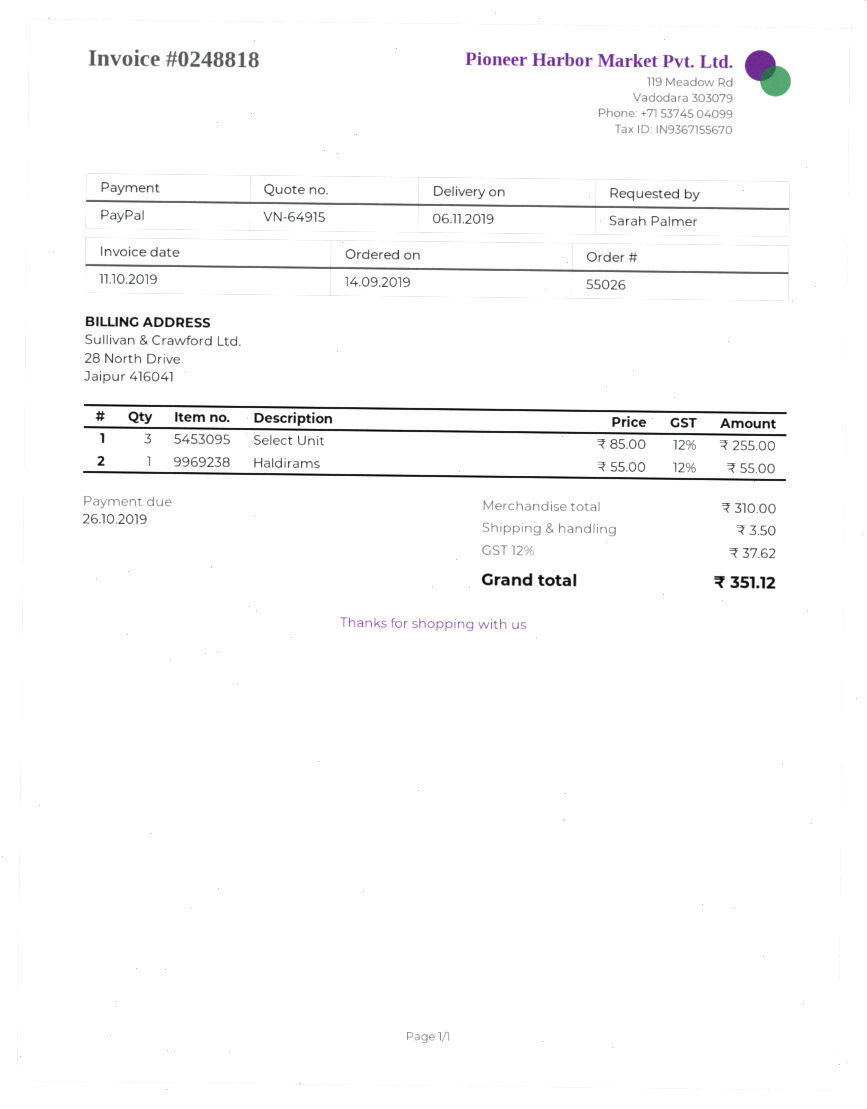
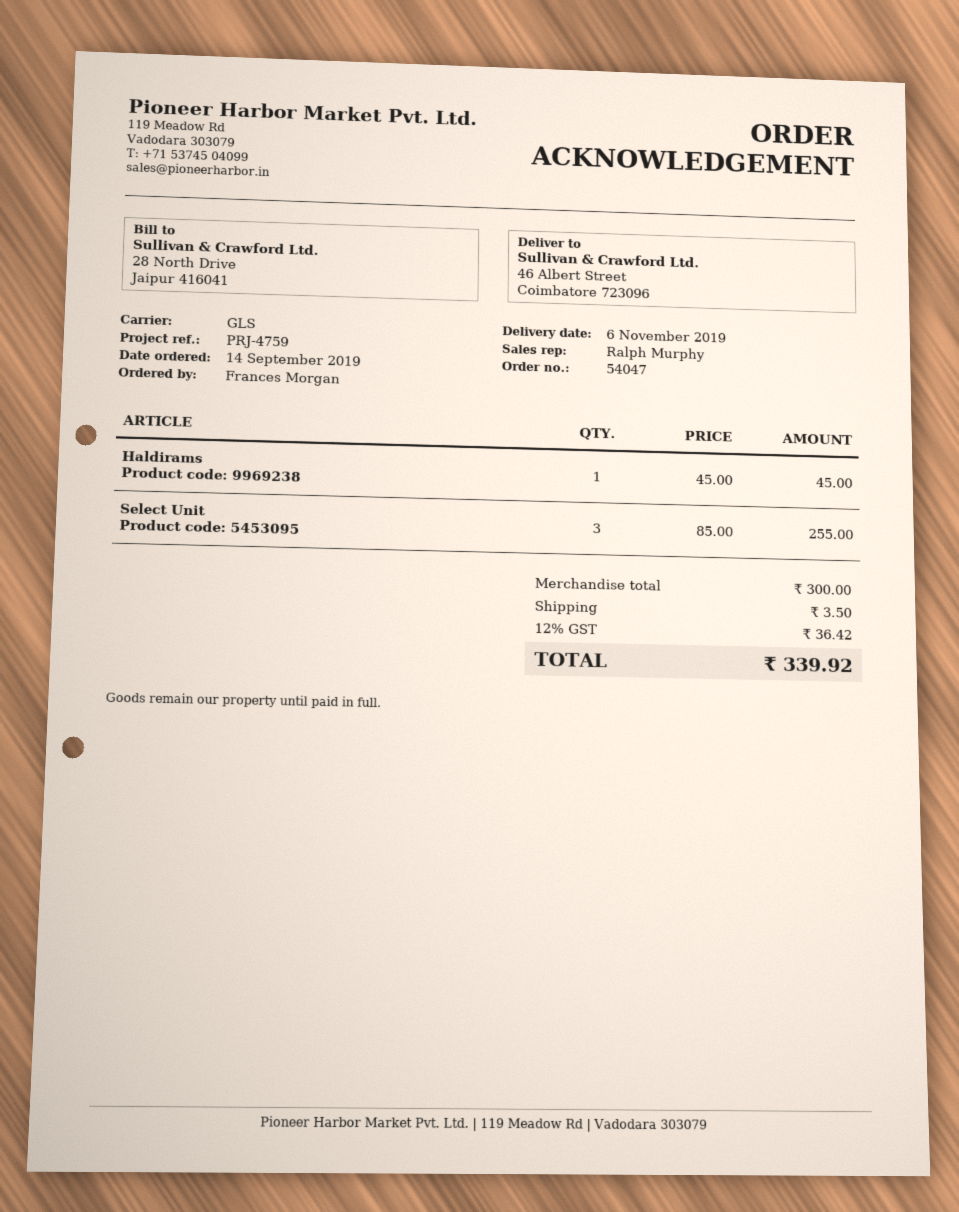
order number: 55026 -> 54047
ordered by: Sarah Palmer -> Frances Morgan
Haldirams: 1 x 55.00 = 55.00 -> 1 x 45.00 = 45.00
subtotal: 310.00 -> 300.00
tax: 12% = 37.62 -> 12% = 36.42
total: 351.12 -> 339.92

